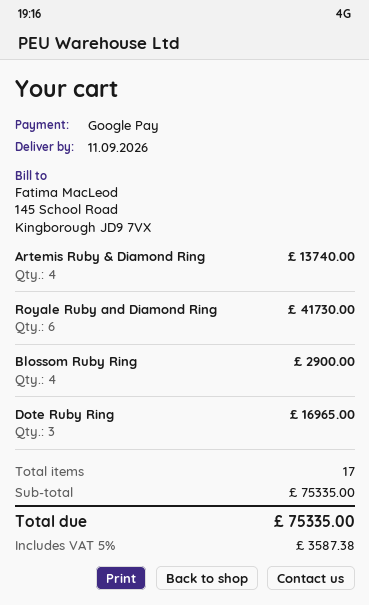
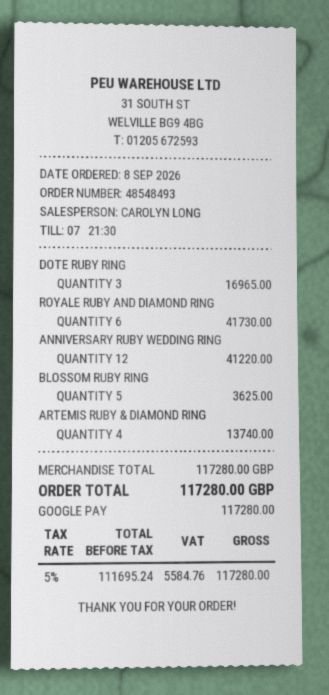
Blossom Ruby Ring: 4 for 2900.00 -> 5 for 3625.00
ANNIVERSARY RUBY WEDDING RING: none -> 12 for 41220.00
subtotal: 75335.00 -> 117280.00
tax: 5% = 3587.38 -> 5% = 5584.76
total: 75335.00 -> 117280.00

